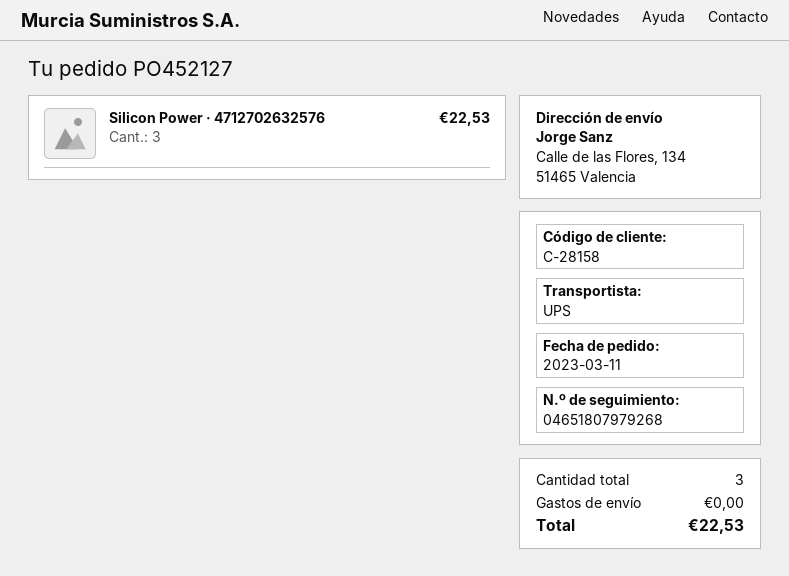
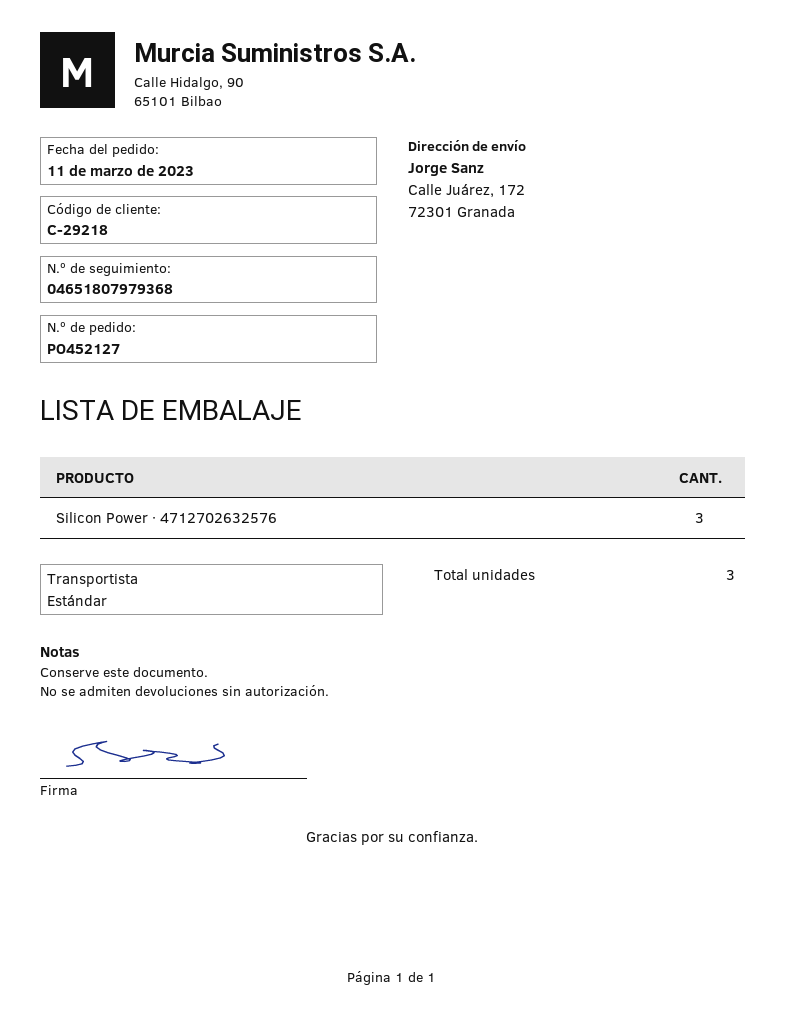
customer number: C-28158 -> C-29218
shipping method: UPS -> standard
tracking number: 04651807979268 -> 04651807979368
ship to: Calle de las Flores, 134, 51465 Valencia -> Calle Juárez, 172, 72301 Granada

